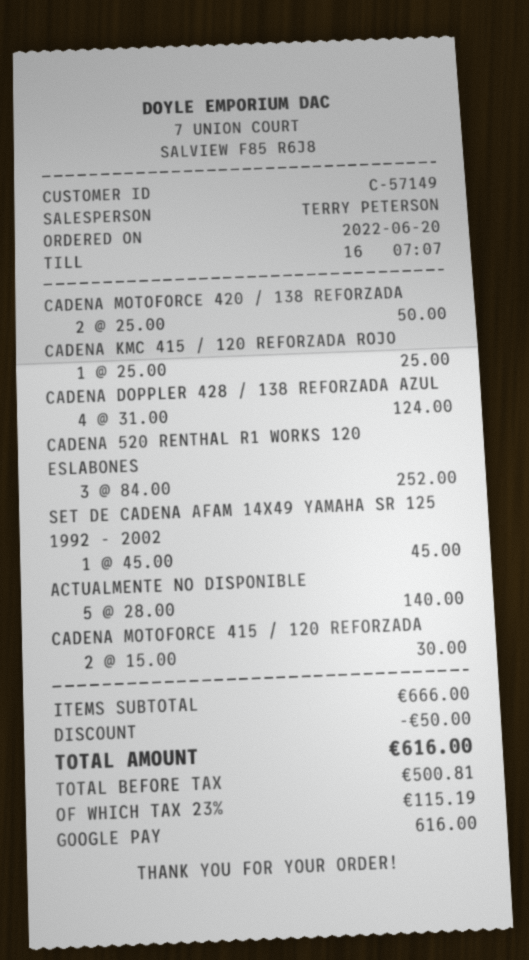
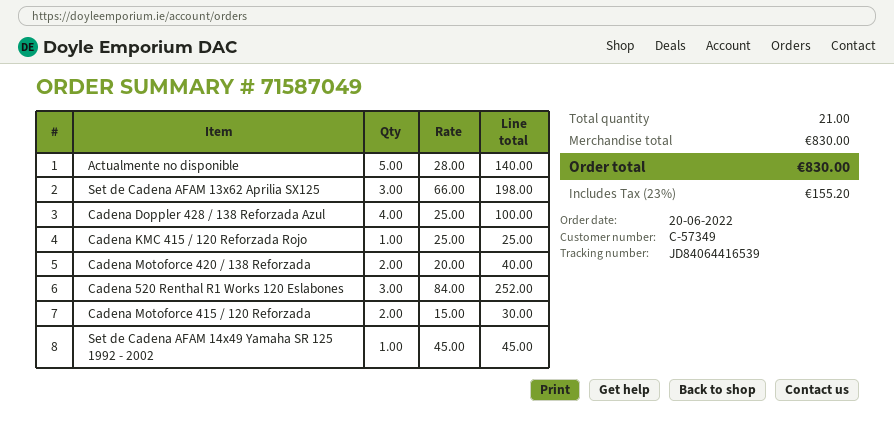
customer number: C-57149 -> C-57349
CADENA MOTOFORCE 420 / 138 REFORZADA: 2 x 25.00 = 50.00 -> 2 x 20.00 = 40.00
CADENA DOPPLER 428 / 138 REFORZADA AZUL: 4 x 31.00 = 124.00 -> 4 x 25.00 = 100.00
Set de Cadena AFAM 13x62 Aprilia SX125: none -> 3 x 66.00 = 198.00
subtotal: 666.00 -> 830.00
discount: 50.00 -> none
tax: 23% = 115.19 -> 23% = 155.20
total: 616.00 -> 830.00

